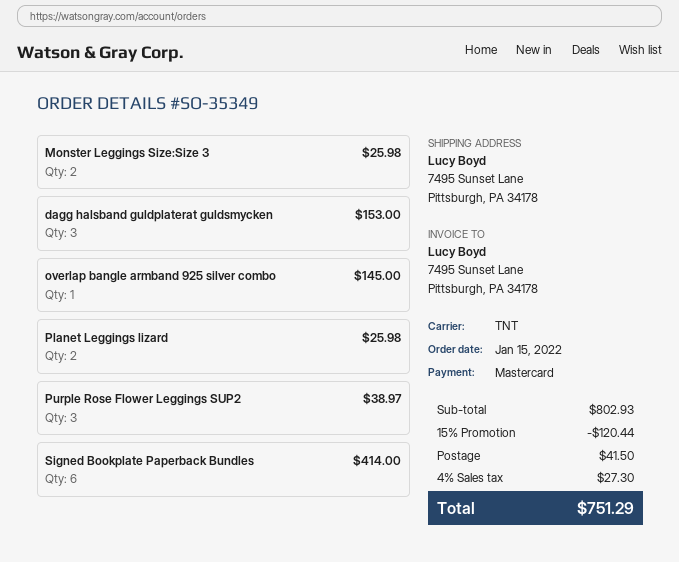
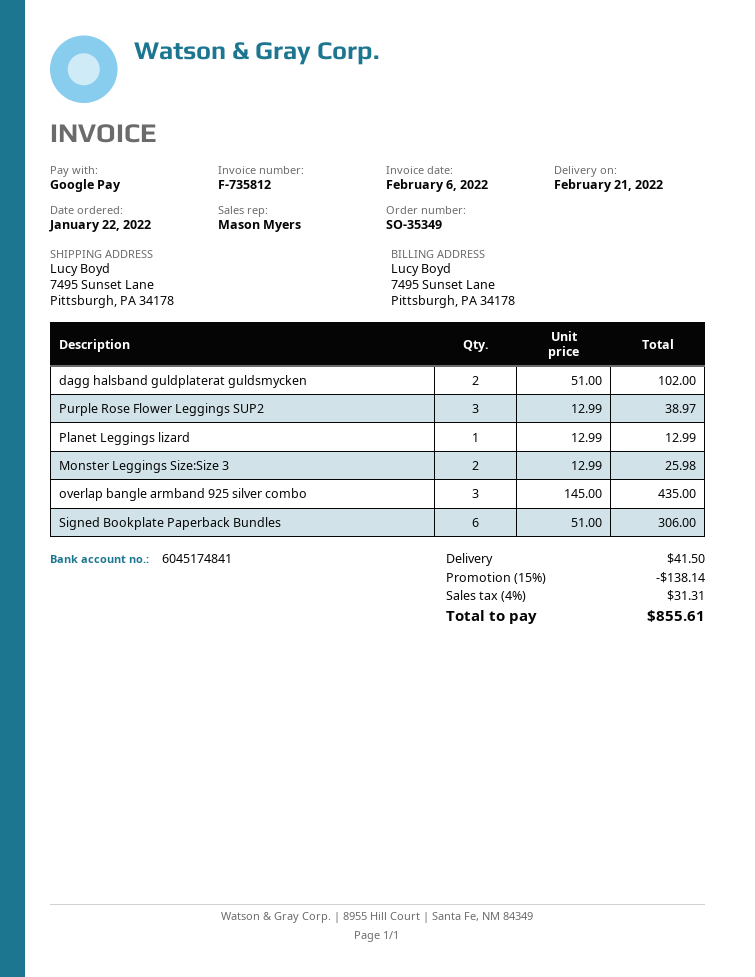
order date: 2022-01-15 -> 2022-01-22
payment method: Mastercard -> Google Pay
dagg halsband guldplaterat guldsmycken: 3 for 153.00 -> 2 for 102.00
overlap bangle armband 925 silver combo: 1 for 145.00 -> 3 for 435.00
Planet Leggings lizard: 2 for 25.98 -> 1 for 12.99
Signed Bookplate Paperback Bundles: 6 for 414.00 -> 6 for 306.00
discount: 15% = 120.44 -> 15% = 138.14
tax: 4% = 27.30 -> 4% = 31.31
total: 751.29 -> 855.61

